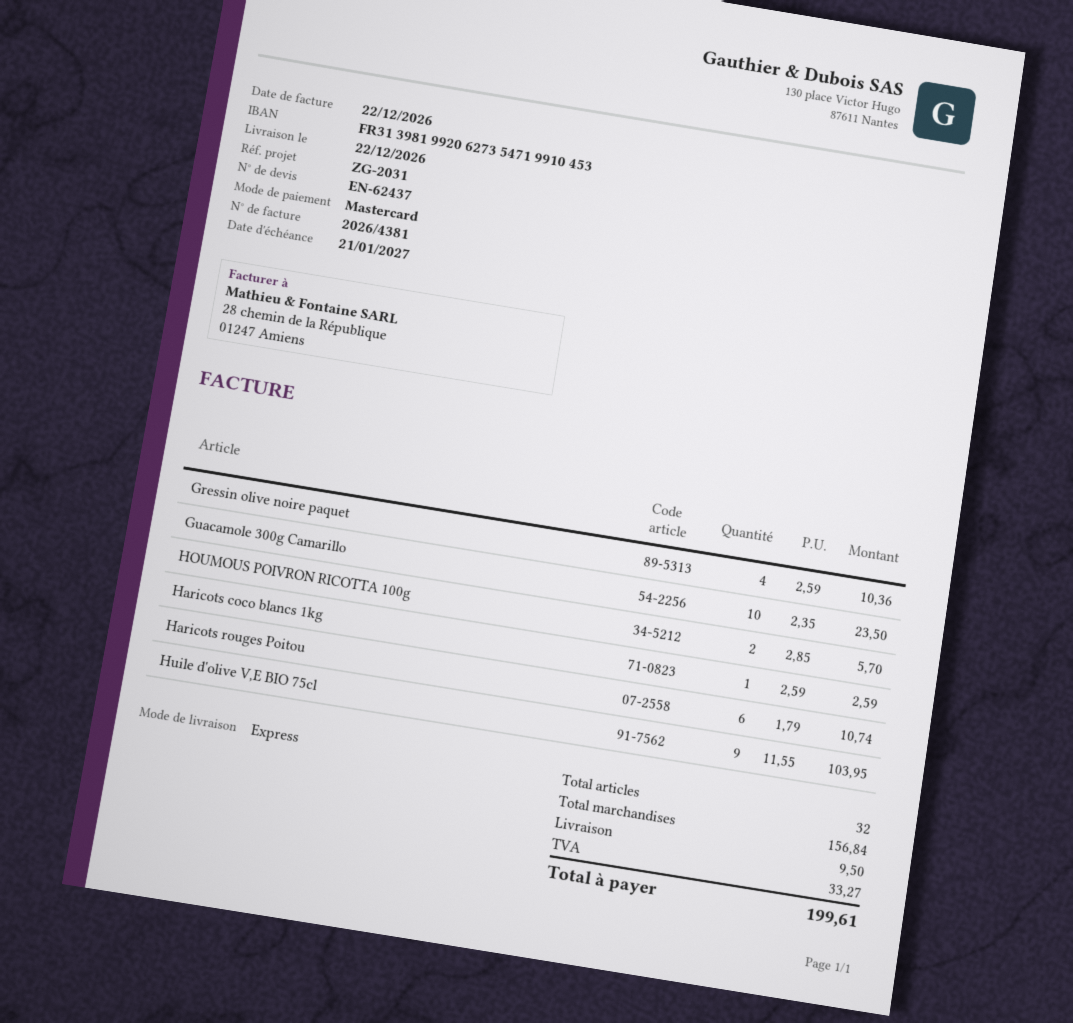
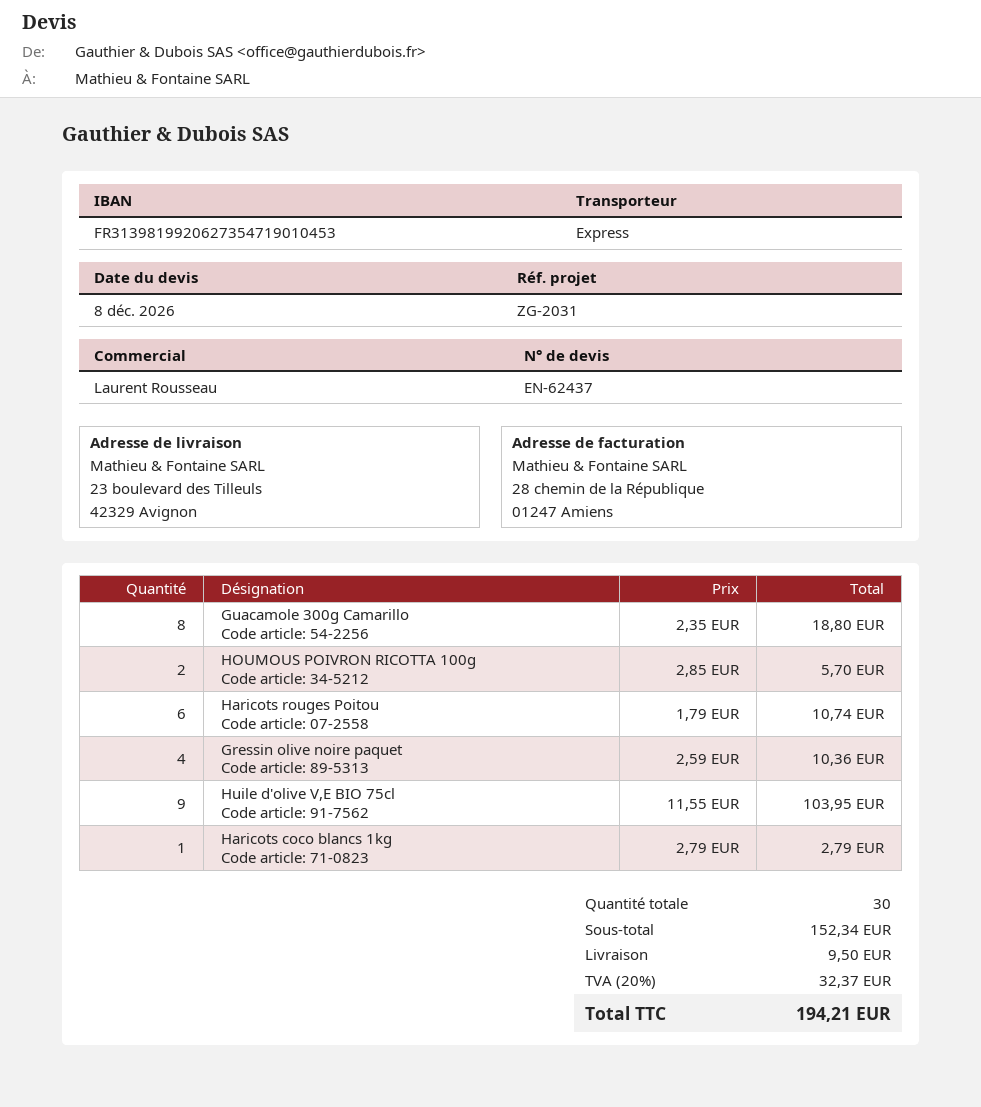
bank account: FR3139819920627354719910453 -> FR3139819920627354719010453
Guacamole 300g Camarillo: 10 x 2.35 = 23.50 -> 8 x 2.35 = 18.80
Haricots coco blancs 1kg: 1 x 2.59 = 2.59 -> 1 x 2.79 = 2.79
total quantity: 32 -> 30
subtotal: 156.84 -> 152.34
tax: 33.27 -> 32.37
total: 199.61 -> 194.21

